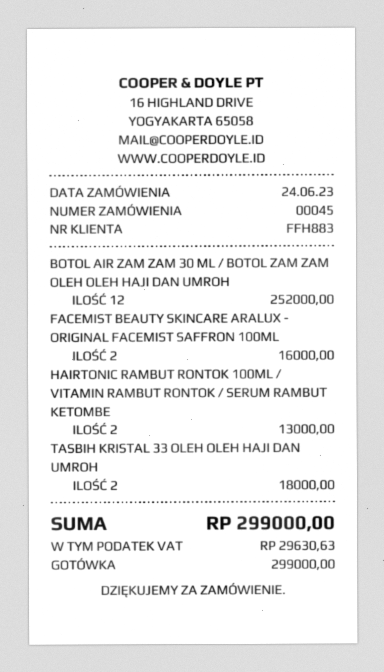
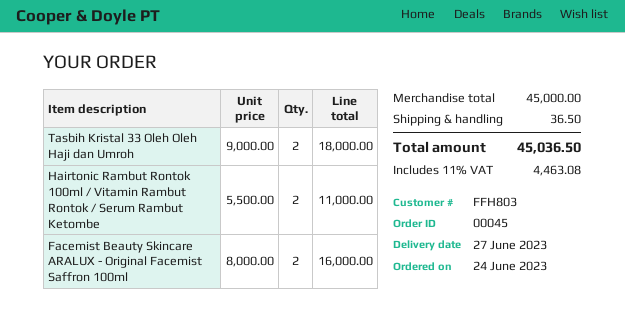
customer number: FFH883 -> FFH803
BOTOL AIR ZAM ZAM 30 ML / BOTOL ZAM ZAM OLEH OLEH HAJI DAN UMROH: 12 for 252000.00 -> none
HAIRTONIC RAMBUT RONTOK 100ML / VITAMIN RAMBUT RONTOK / SERUM RAMBUT KETOMBE: 2 for 13000.00 -> 2 for 11000.00
shipping: none -> 36.50
tax: 29630.63 -> 4463.08
total: 299000.00 -> 45036.50

